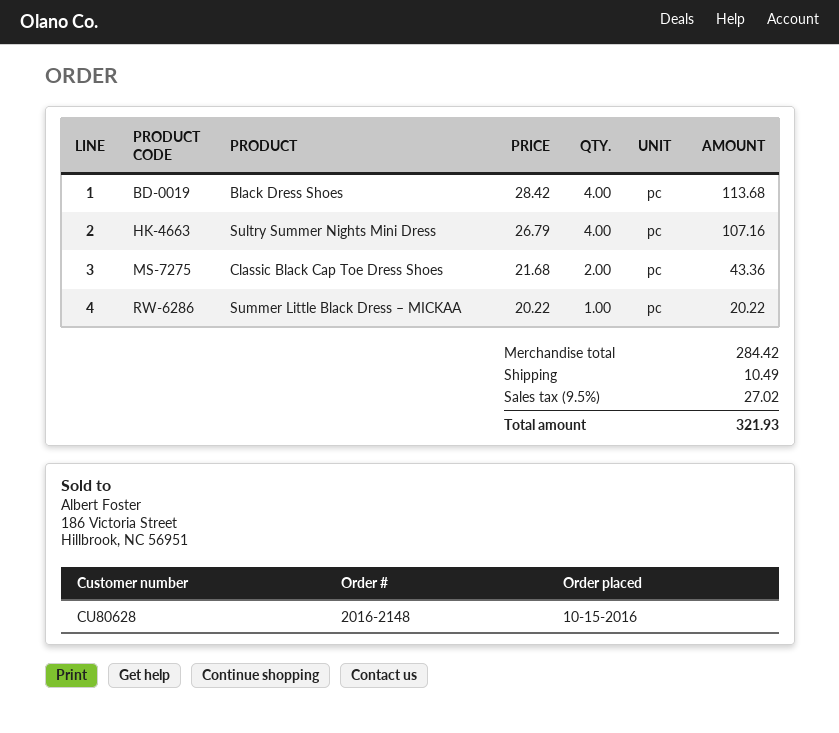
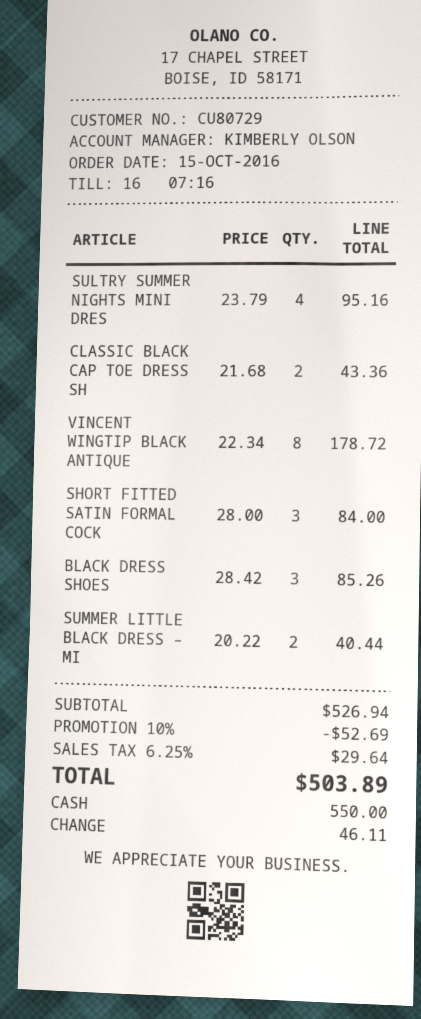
customer number: CU80628 -> CU80729
Black Dress Shoes: 4 x 28.42 = 113.68 -> 3 x 28.42 = 85.26
Sultry Summer Nights Mini Dress: 4 x 26.79 = 107.16 -> 4 x 23.79 = 95.16
Summer Little Black Dress – MICKAA: 1 x 20.22 = 20.22 -> 2 x 20.22 = 40.44
VINCENT WINGTIP BLACK ANTIQUE: none -> 8 x 22.34 = 178.72
SHORT FITTED SATIN FORMAL COCK: none -> 3 x 28.00 = 84.00
subtotal: 284.42 -> 526.94
discount: none -> 10% = 52.69
shipping: 10.49 -> none
tax: 9.5% = 27.02 -> 6.25% = 29.64
total: 321.93 -> 503.89

